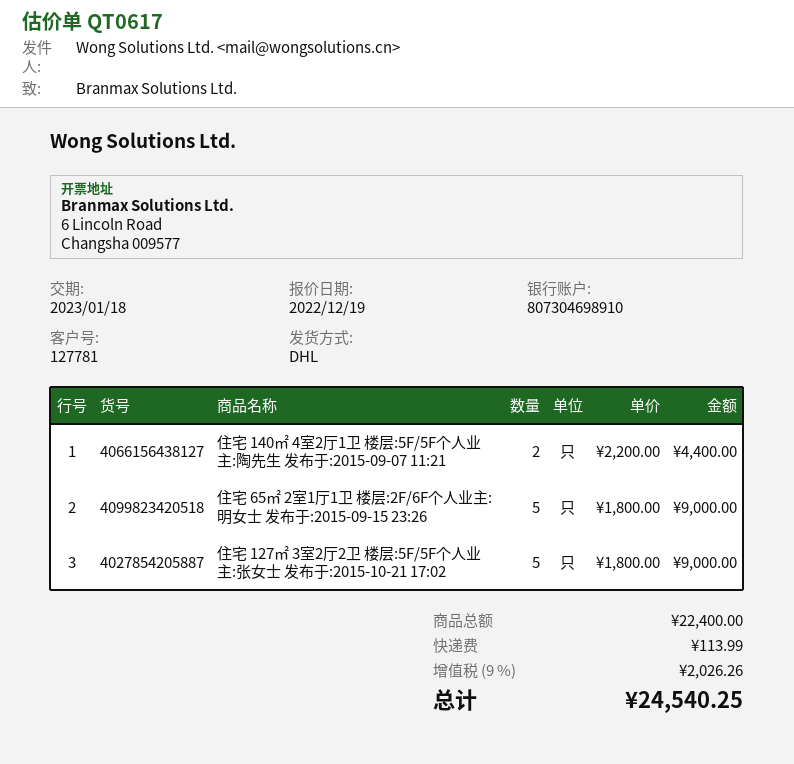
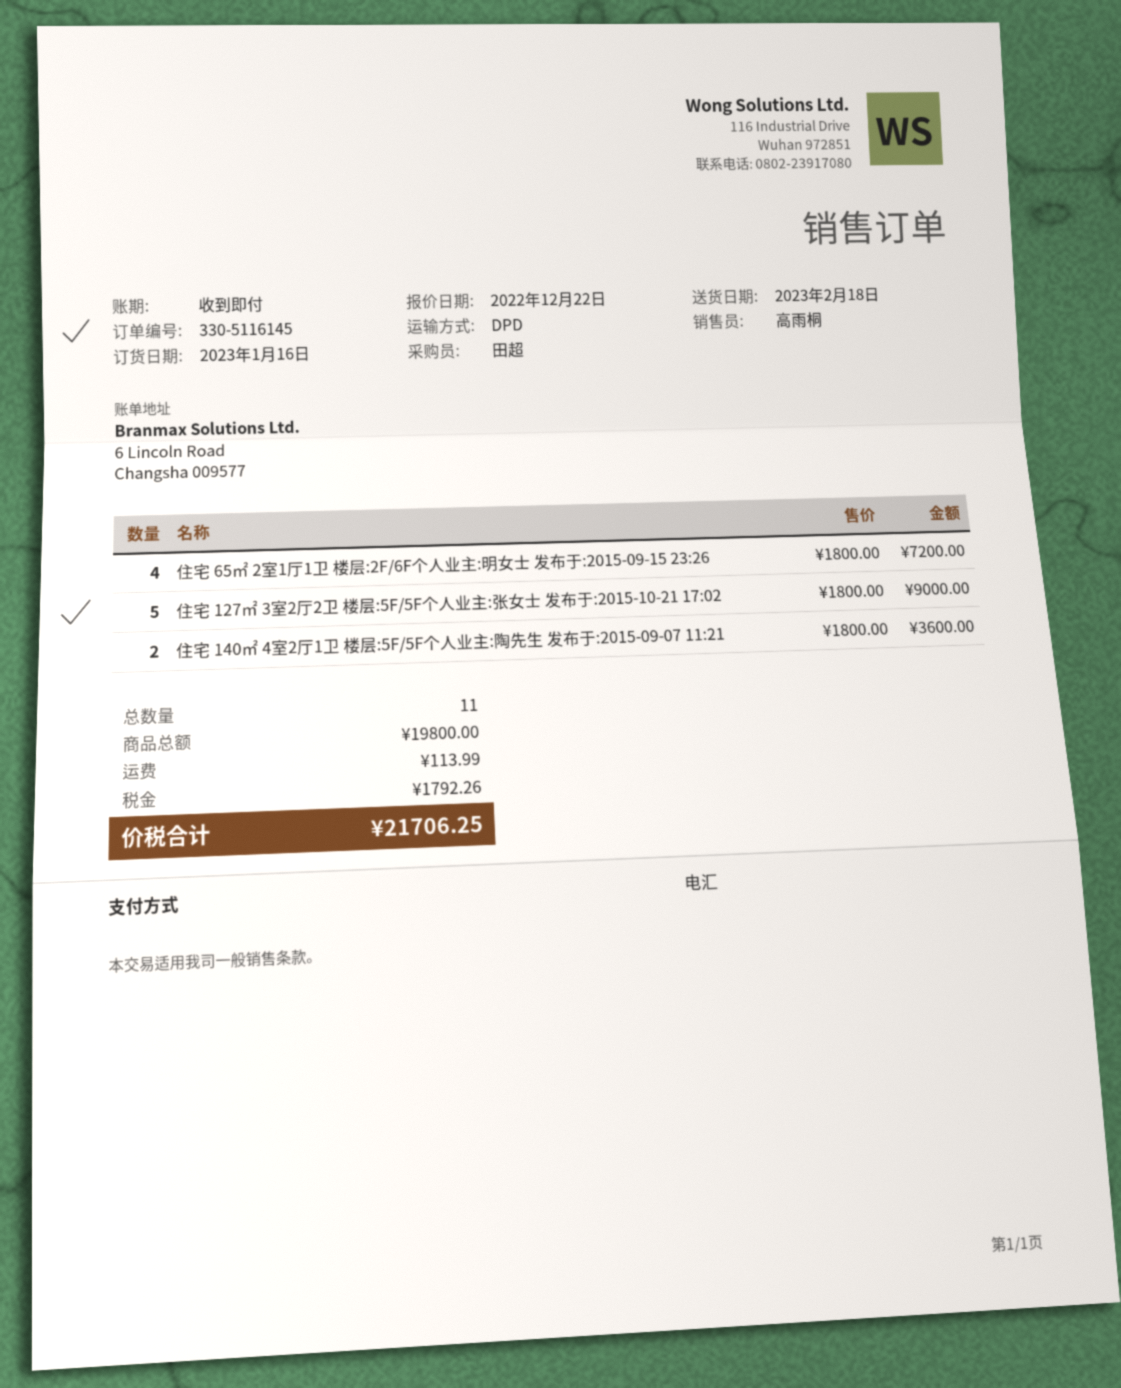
quote date: 2022-12-19 -> 2022-12-22
delivery date: 2023-01-18 -> 2023-02-18
shipping method: DHL -> DPD
住宅 140㎡ 4室2厅1卫 楼层:5F/5F个人业主:陶先生 发布于:2015-09-07 11:21: 2 x 2200.00 = 4400.00 -> 2 x 1800.00 = 3600.00
住宅 65㎡ 2室1厅1卫 楼层:2F/6F个人业主:明女士 发布于:2015-09-15 23:26: 5 x 1800.00 = 9000.00 -> 4 x 1800.00 = 7200.00
subtotal: 22400.00 -> 19800.00
tax: 2026.26 -> 1792.26
total: 24540.25 -> 21706.25

